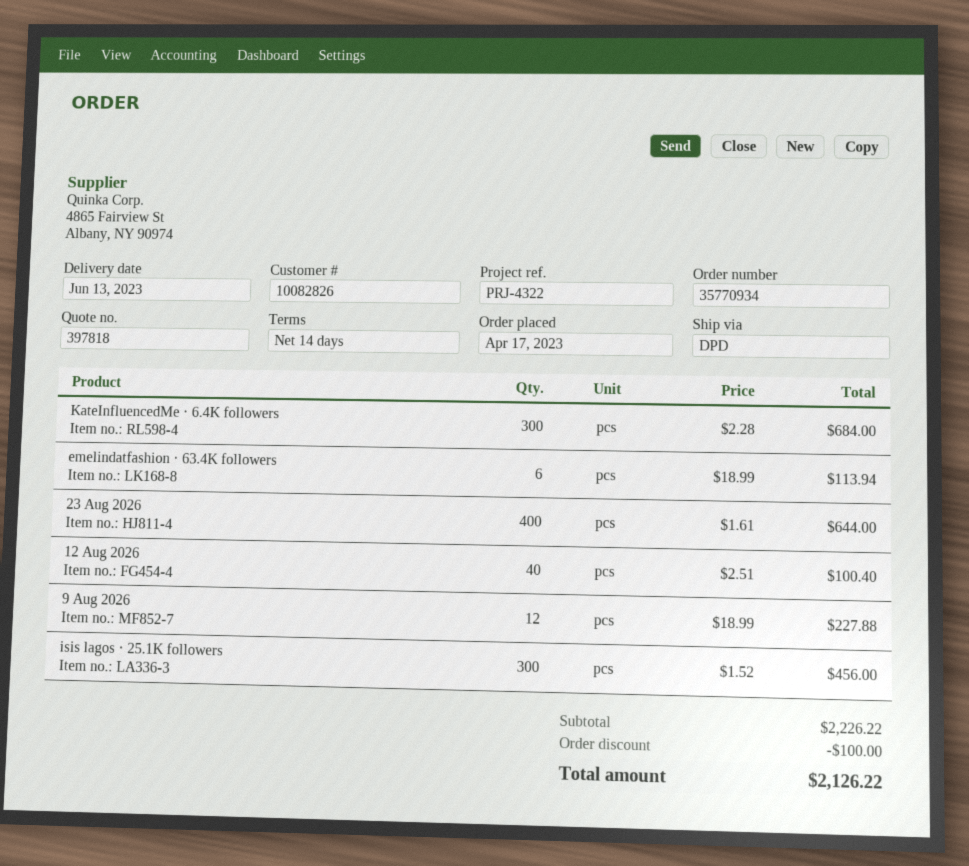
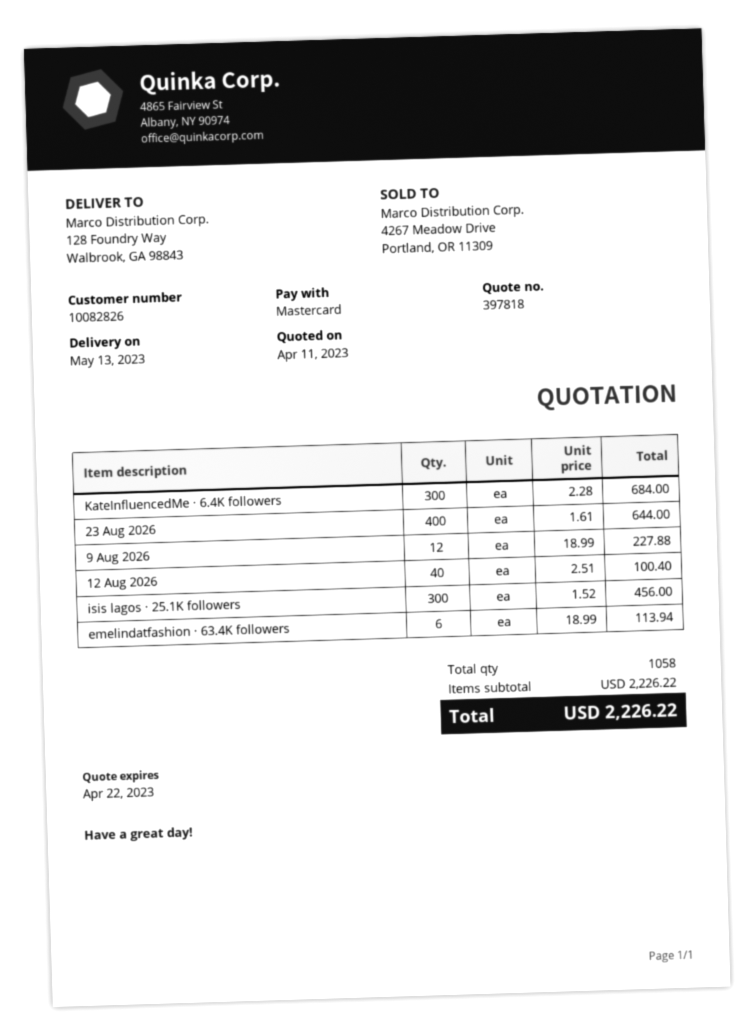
delivery date: 2023-06-13 -> 2023-05-13
discount: 100.00 -> none
total: 2126.22 -> 2226.22

